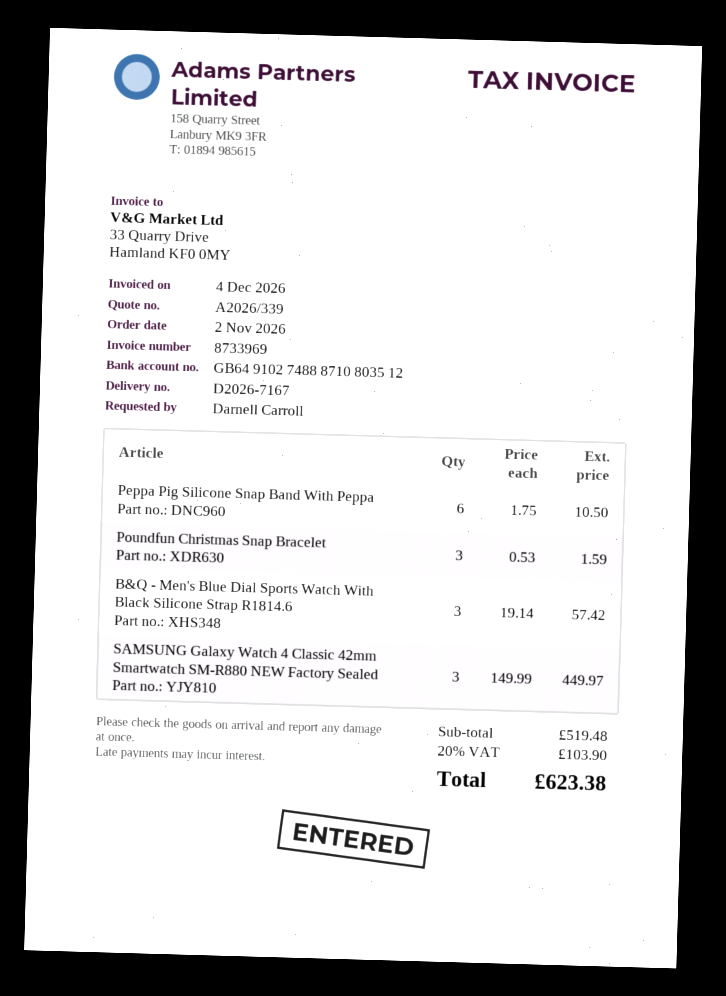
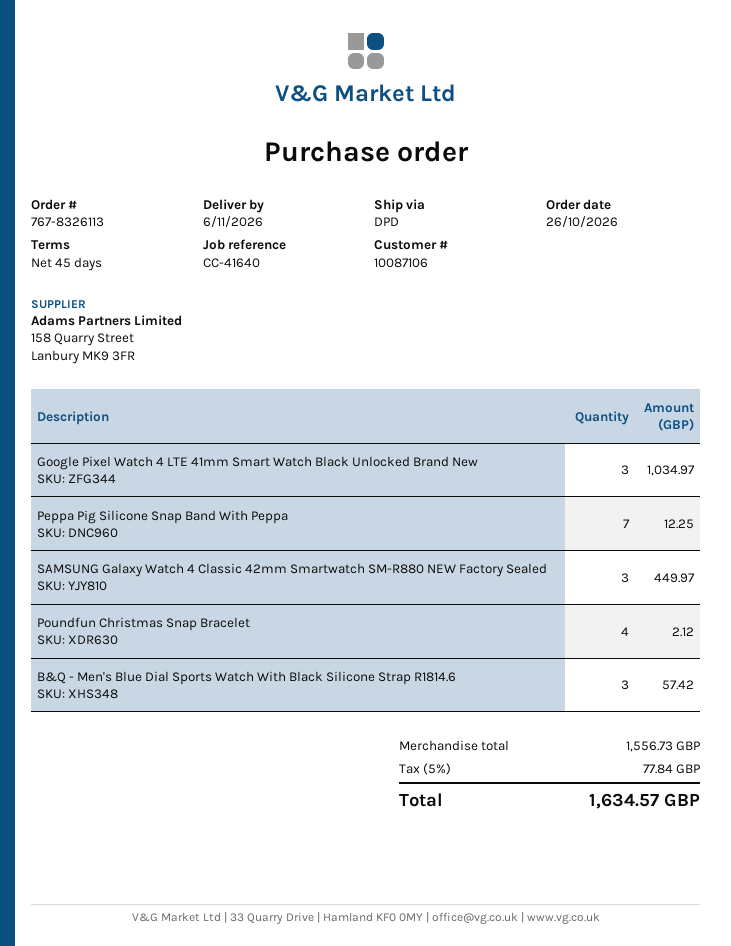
order date: 2026-11-02 -> 2026-10-26
Peppa Pig Silicone Snap Band With Peppa: 6 for 10.50 -> 7 for 12.25
Poundfun Christmas Snap Bracelet: 3 for 1.59 -> 4 for 2.12
Google Pixel Watch 4 LTE 41mm Smart Watch Black Unlocked Brand New: none -> 3 for 1034.97
subtotal: 519.48 -> 1556.73
tax: 20% = 103.90 -> 5% = 77.84
total: 623.38 -> 1634.57

